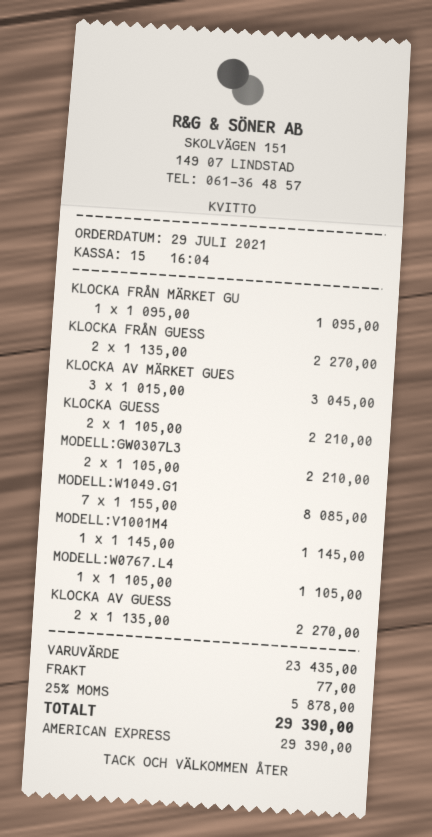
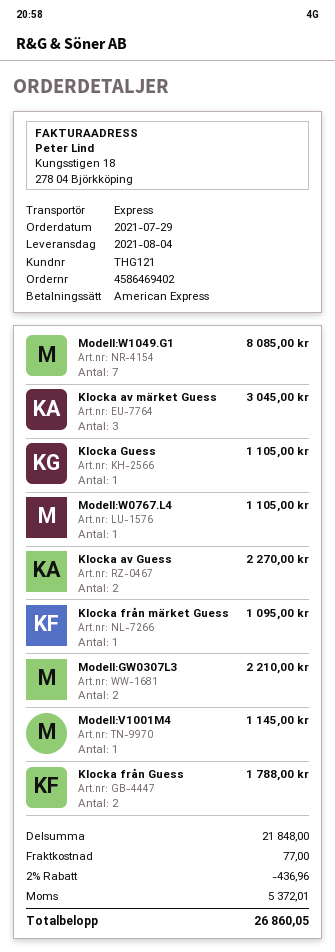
KLOCKA FRÅN GUESS: 2 for 2270.00 -> 2 for 1788.00
KLOCKA GUESS: 2 for 2210.00 -> 1 for 1105.00
subtotal: 23435.00 -> 21848.00
discount: none -> 2% = 436.96
tax: 5878.00 -> 5372.01
total: 29390.00 -> 26860.05

